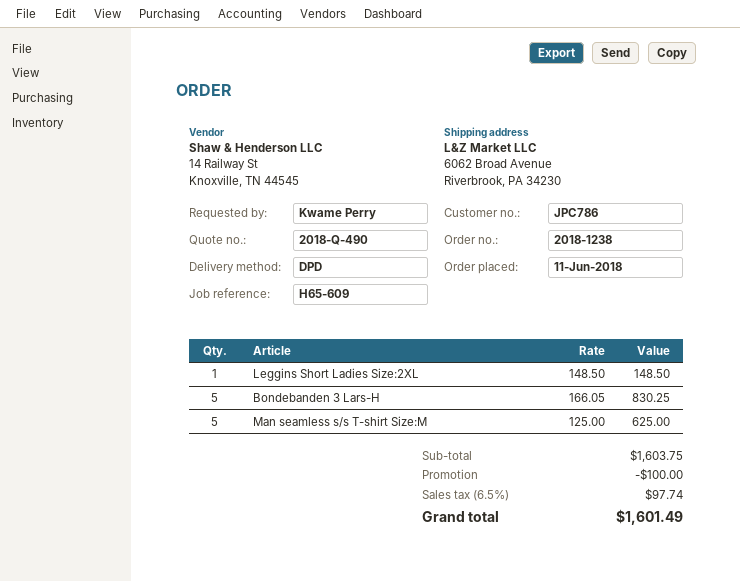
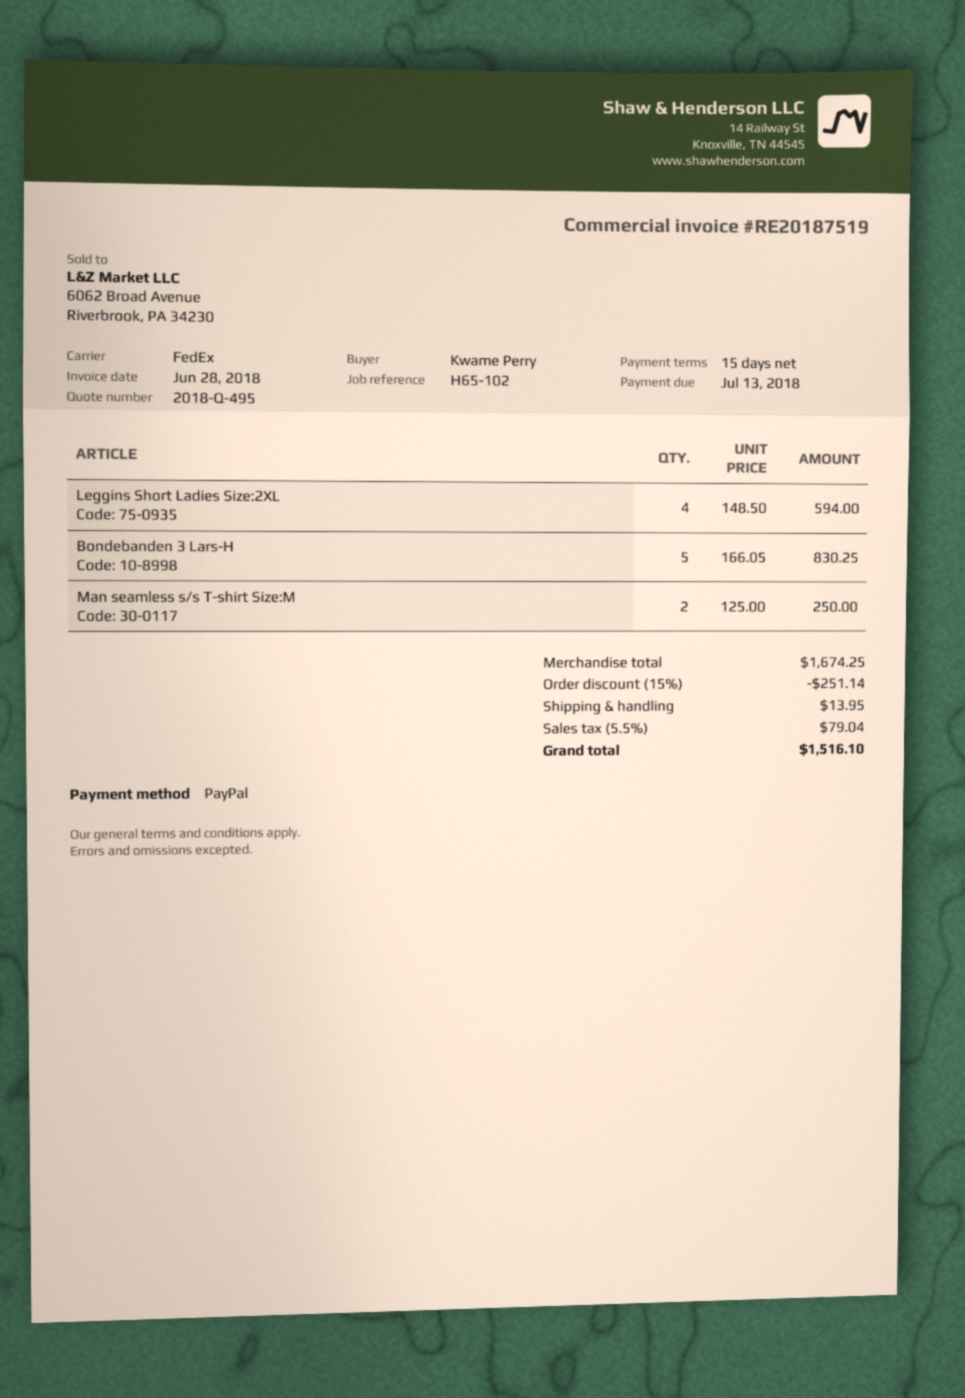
quote number: 2018-Q-490 -> 2018-Q-495
reference: H65-609 -> H65-102
shipping method: DPD -> FedEx
Leggins Short Ladies Size:2XL: 1 x 148.50 = 148.50 -> 4 x 148.50 = 594.00
Man seamless s/s T-shirt Size:M: 5 x 125.00 = 625.00 -> 2 x 125.00 = 250.00
subtotal: 1603.75 -> 1674.25
discount: 100.00 -> 251.14
shipping: none -> 13.95
tax: 6.5% = 97.74 -> 5.5% = 79.04
total: 1601.49 -> 1516.10

